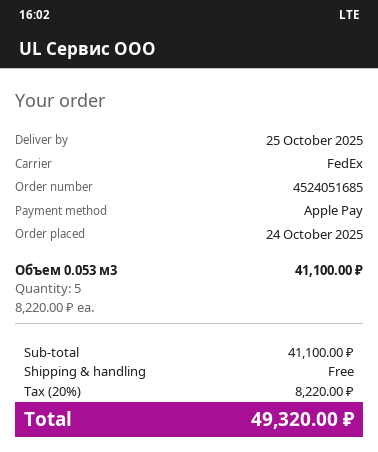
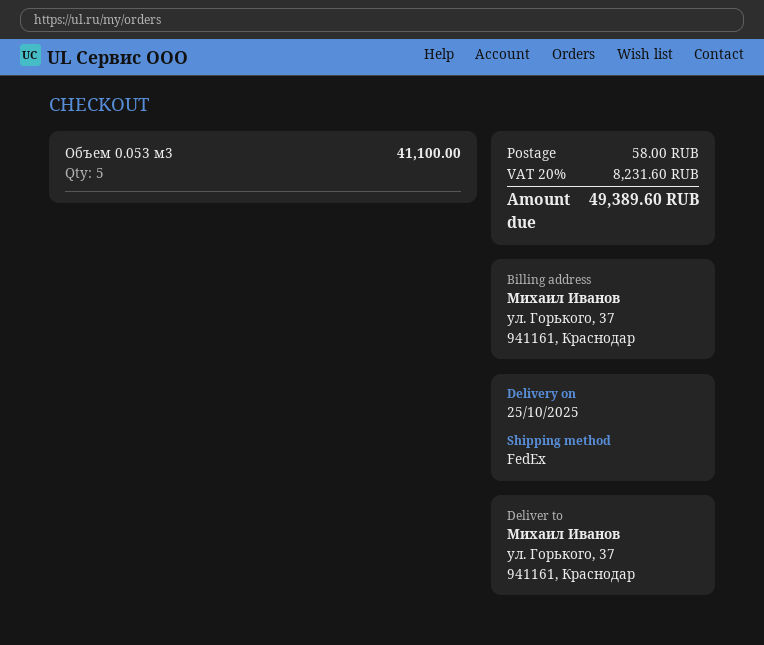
shipping: 0.00 -> 58.00
tax: 20% = 8220.00 -> 20% = 8231.60
total: 49320.00 -> 49389.60

